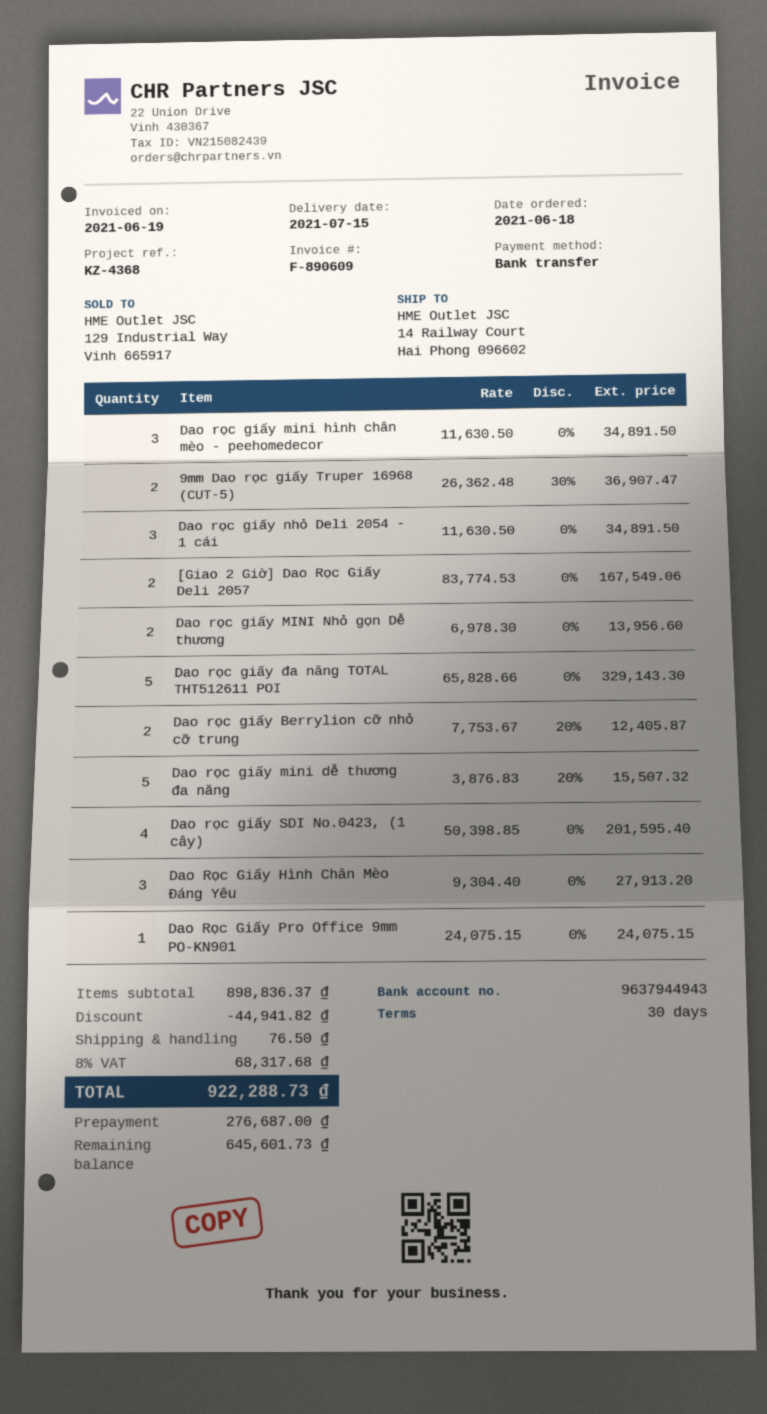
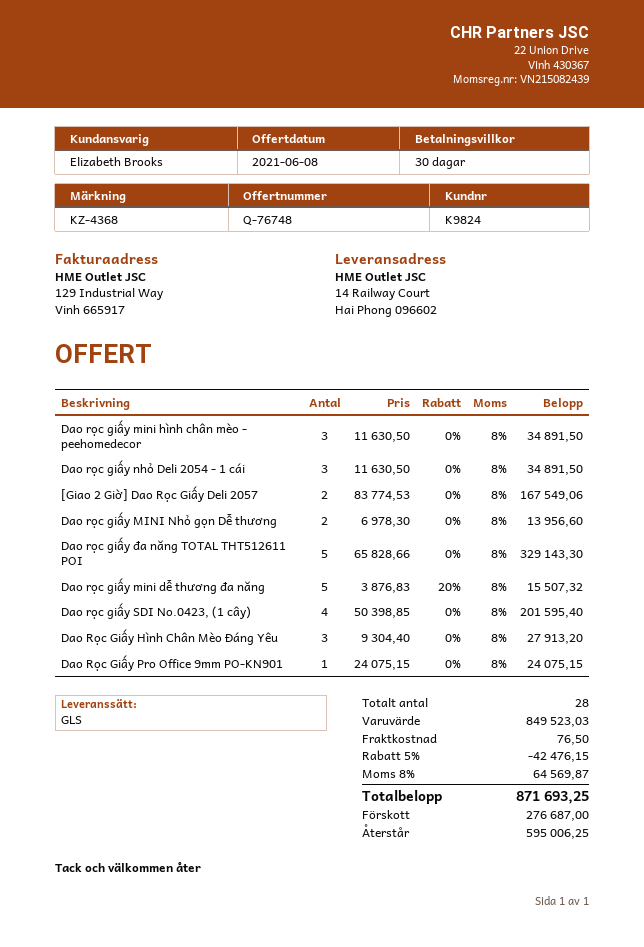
9mm Dao rọc giấy Truper 16968 (CUT-5): 2 x 26362.48 - 30% = 36907.47 -> none
Dao rọc giấy Berrylion cỡ nhỏ cỡ trung: 2 x 7753.67 - 20% = 12405.87 -> none
subtotal: 898836.37 -> 849523.03
discount: 44941.82 -> 42476.15
tax: 8% = 68317.68 -> 8% = 64569.87
total: 922288.73 -> 871693.25
balance: 645601.73 -> 595006.25

